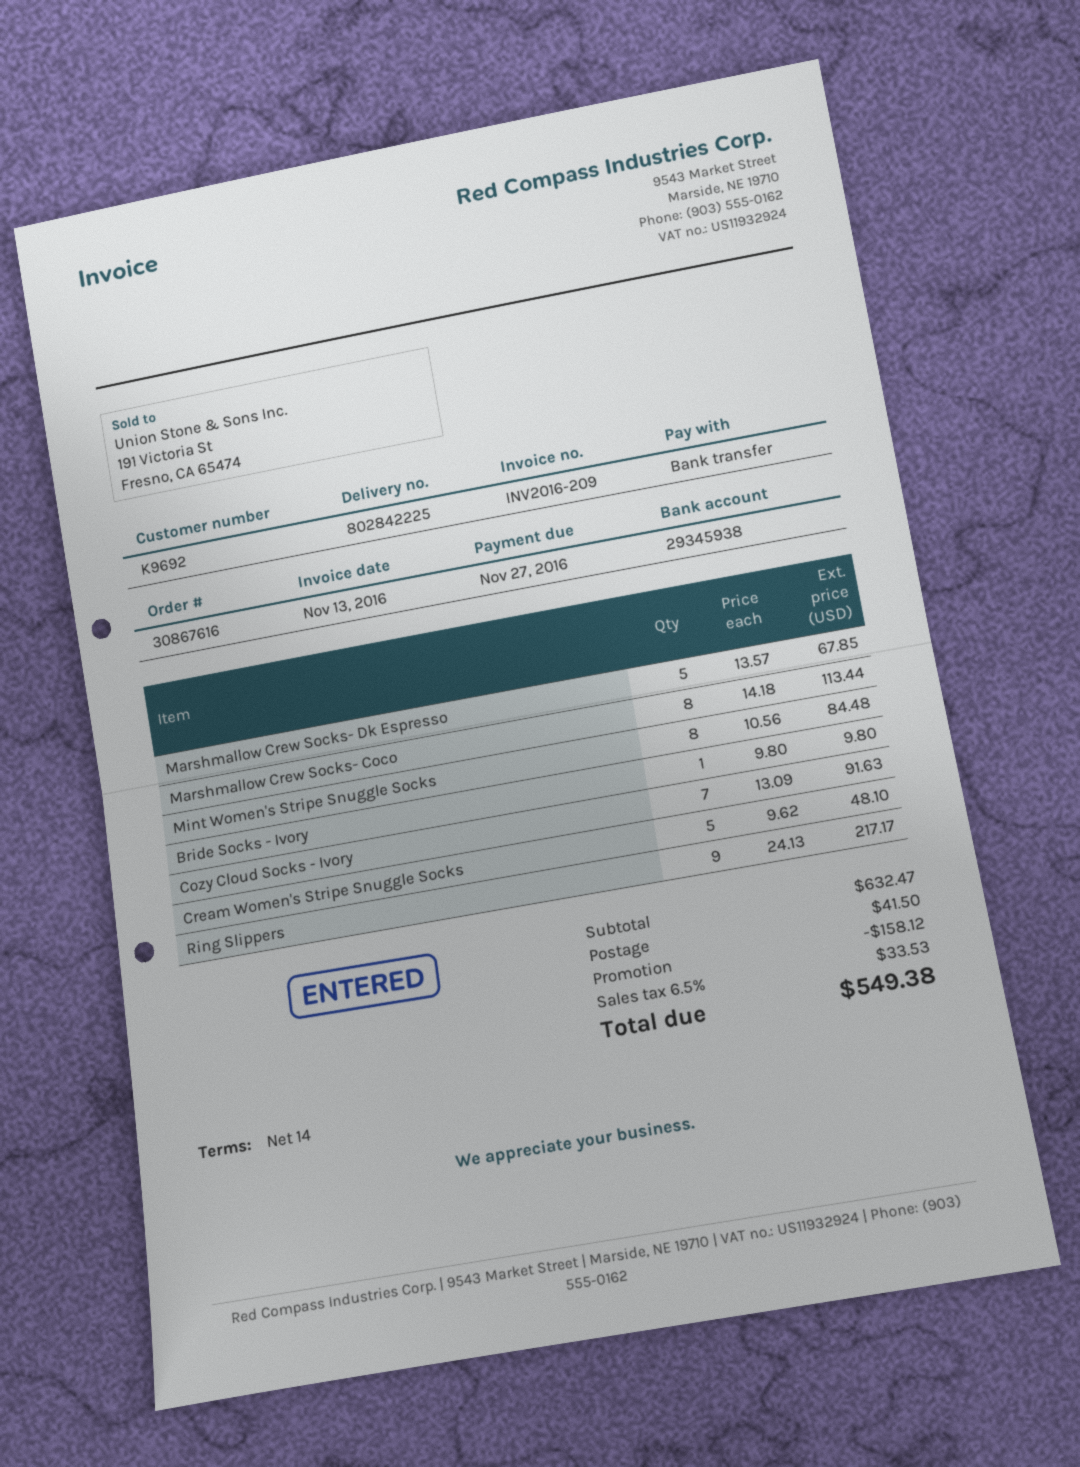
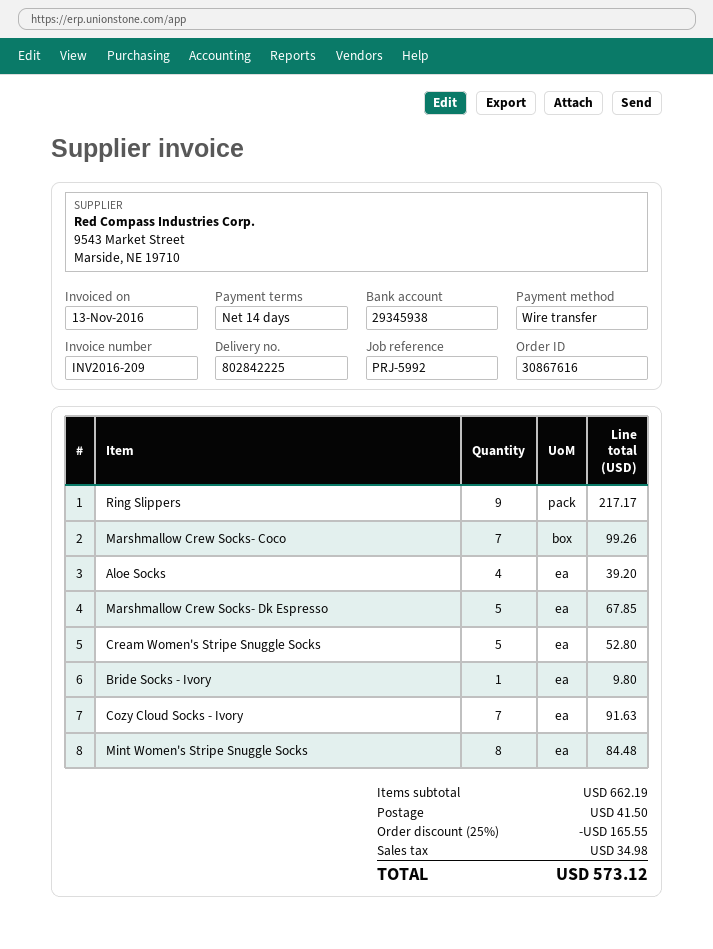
Marshmallow Crew Socks- Coco: 8 for 113.44 -> 7 for 99.26
Cream Women's Stripe Snuggle Socks: 5 for 48.10 -> 5 for 52.80
Aloe Socks: none -> 4 for 39.20
subtotal: 632.47 -> 662.19
discount: 158.12 -> 165.55
tax: 33.53 -> 34.98
total: 549.38 -> 573.12

